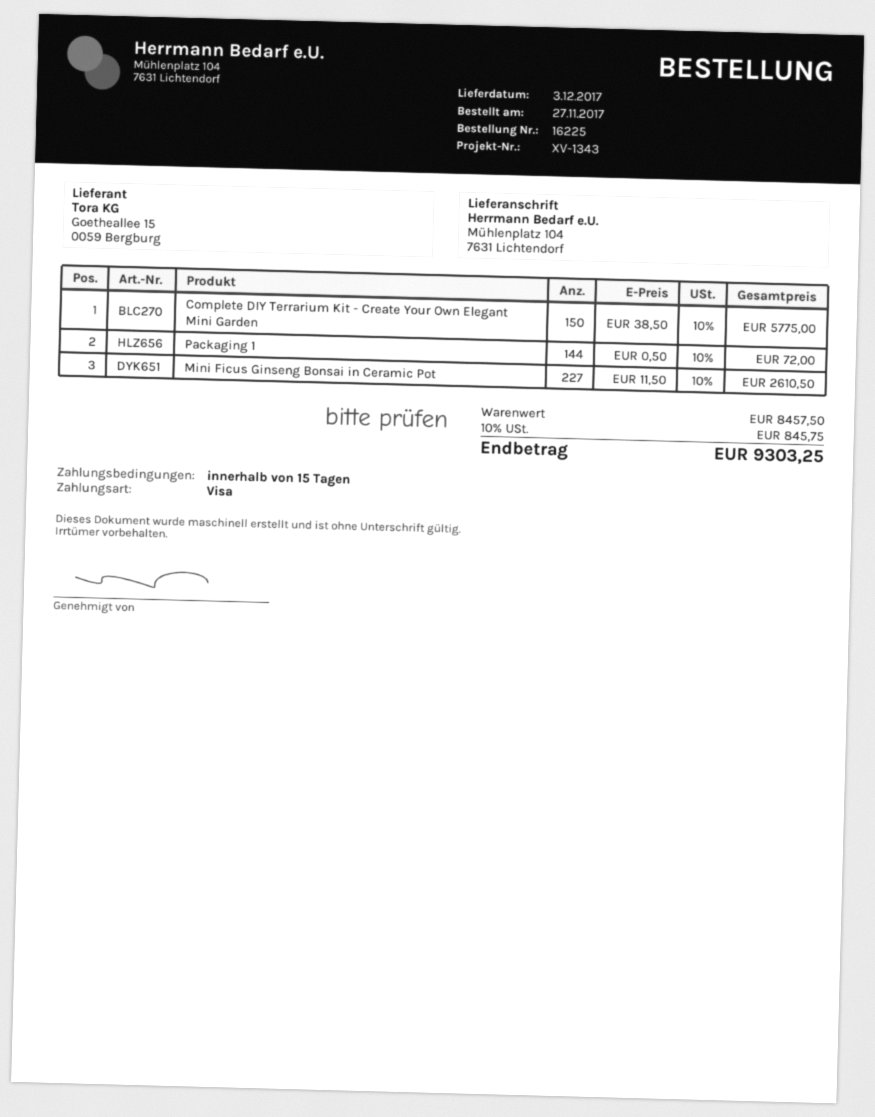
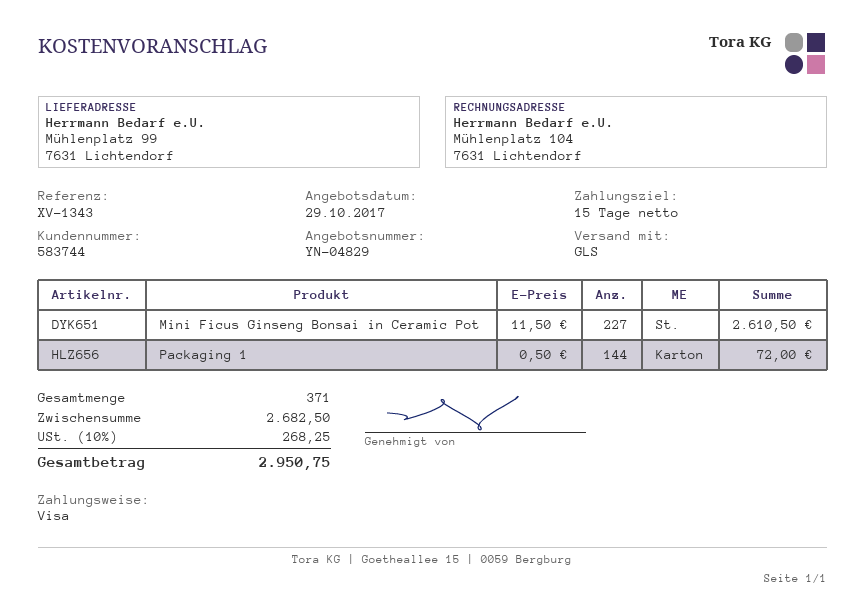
ship to: Mühlenplatz 104, 7631 Lichtendorf -> Mühlenplatz 99, 7631 Lichtendorf
Complete DIY Terrarium Kit - Create Your Own Elegant Mini Garden: 150 x 38.50 = 5775.00 -> none
subtotal: 8457.50 -> 2682.50
tax: 10% = 845.75 -> 10% = 268.25
total: 9303.25 -> 2950.75

